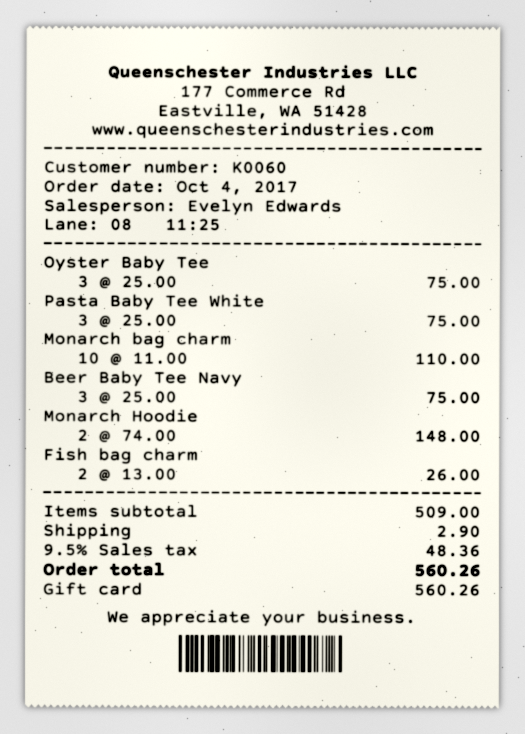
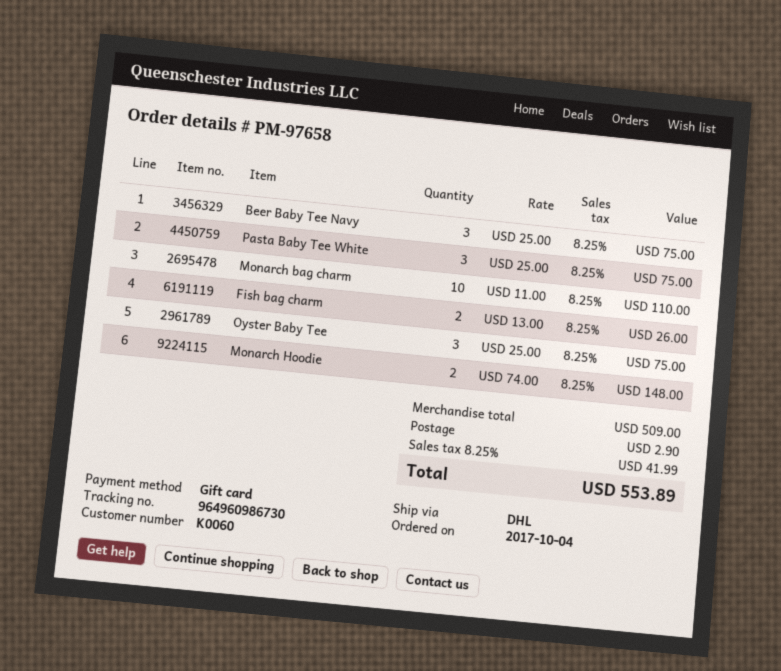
tax: 9.5% = 48.36 -> 8.25% = 41.99
total: 560.26 -> 553.89

